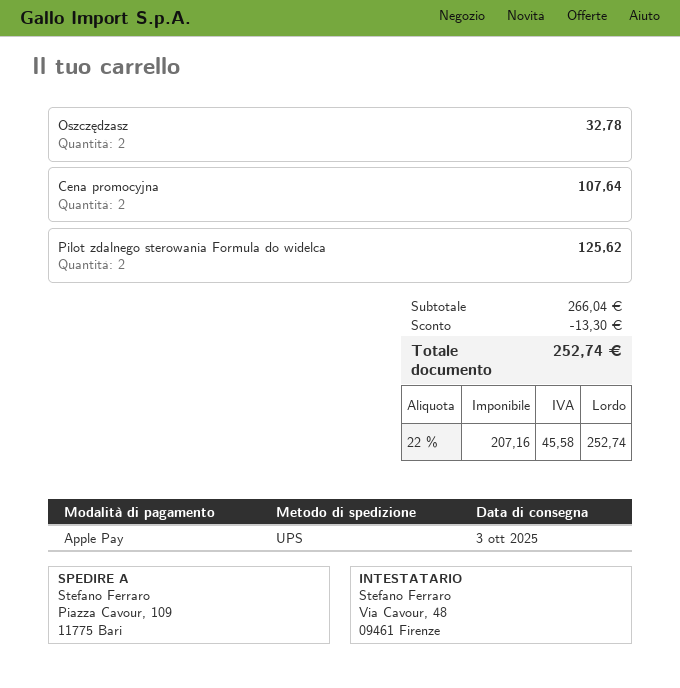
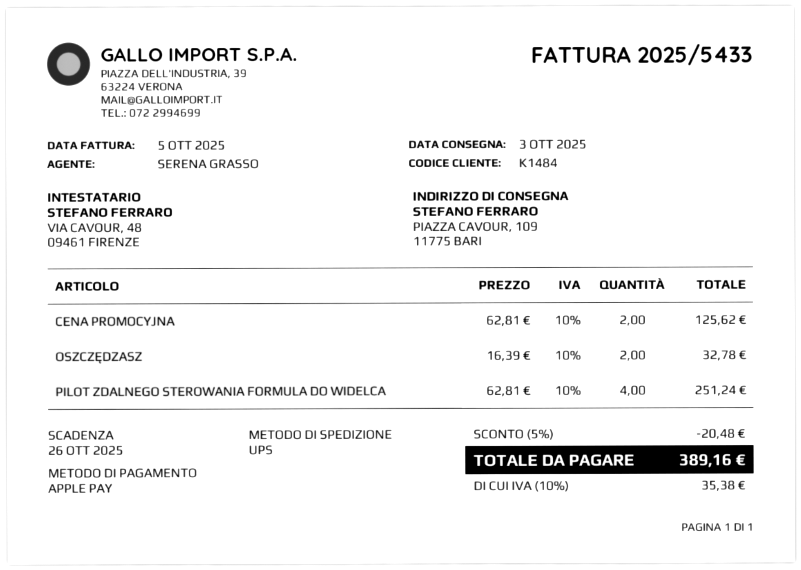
Cena promocyjna: 2 for 107.64 -> 2 for 125.62
Pilot zdalnego sterowania Formula do widelca: 2 for 125.62 -> 4 for 251.24
discount: 13.30 -> 20.48
tax: 22% = 45.58 -> 10% = 35.38
total: 252.74 -> 389.16

